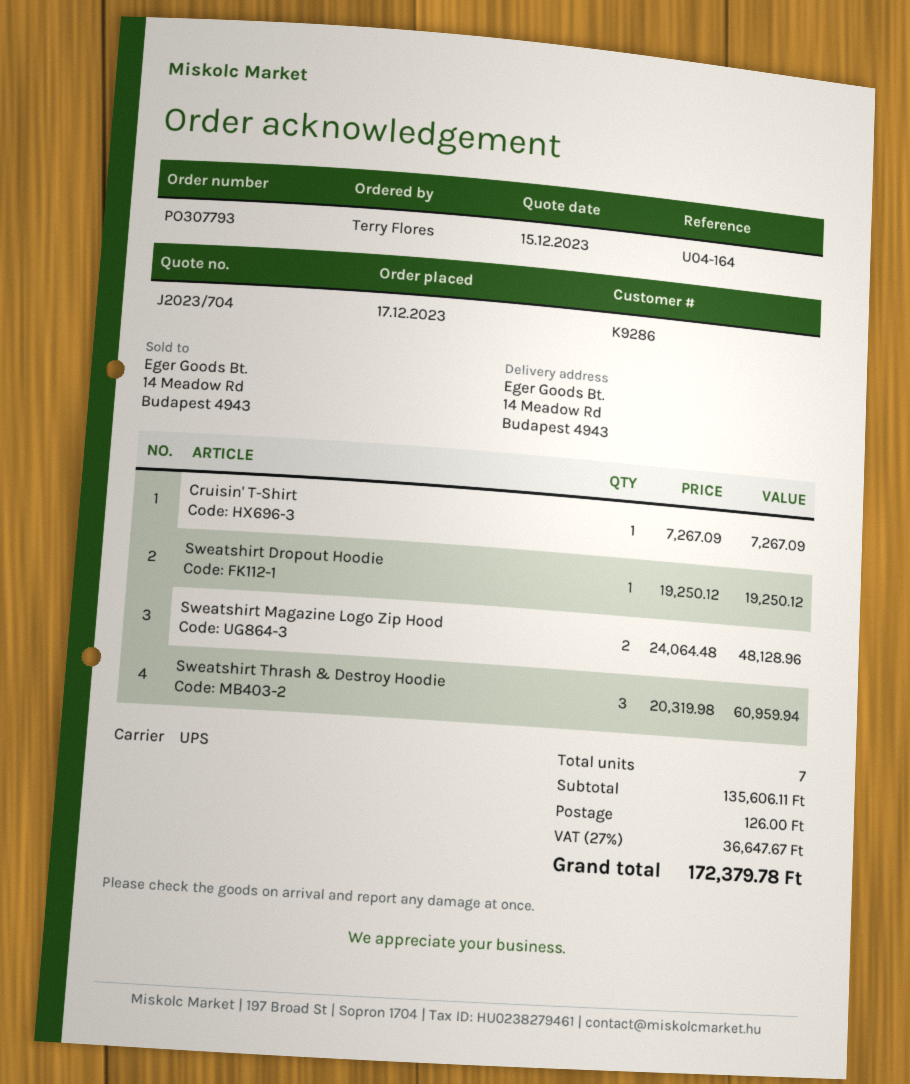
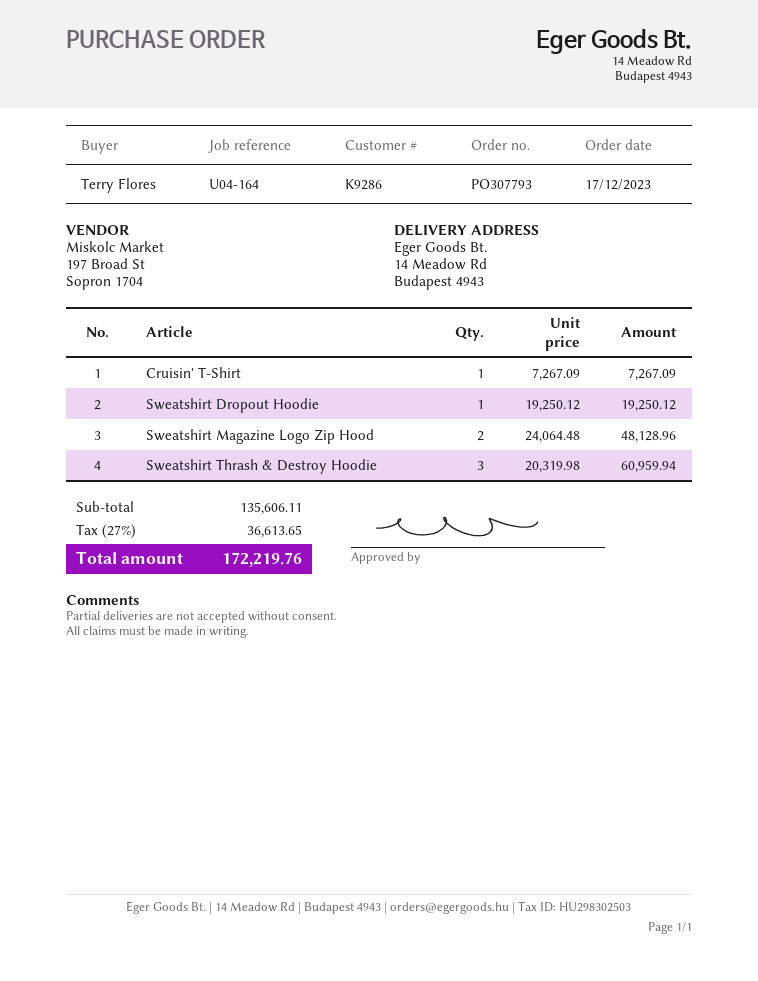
shipping: 126.00 -> none
tax: 27% = 36647.67 -> 27% = 36613.65
total: 172379.78 -> 172219.76

